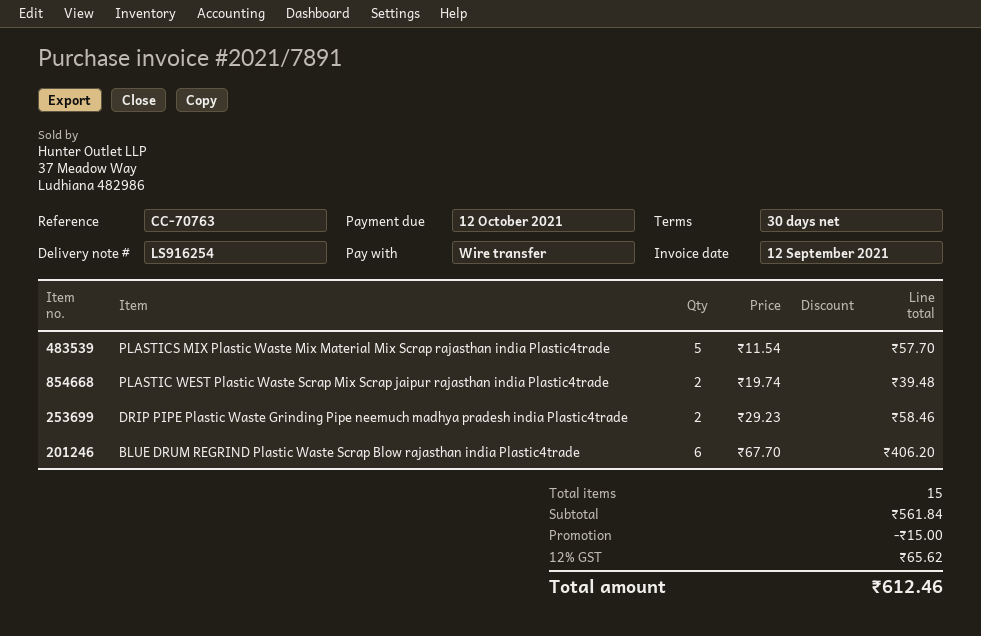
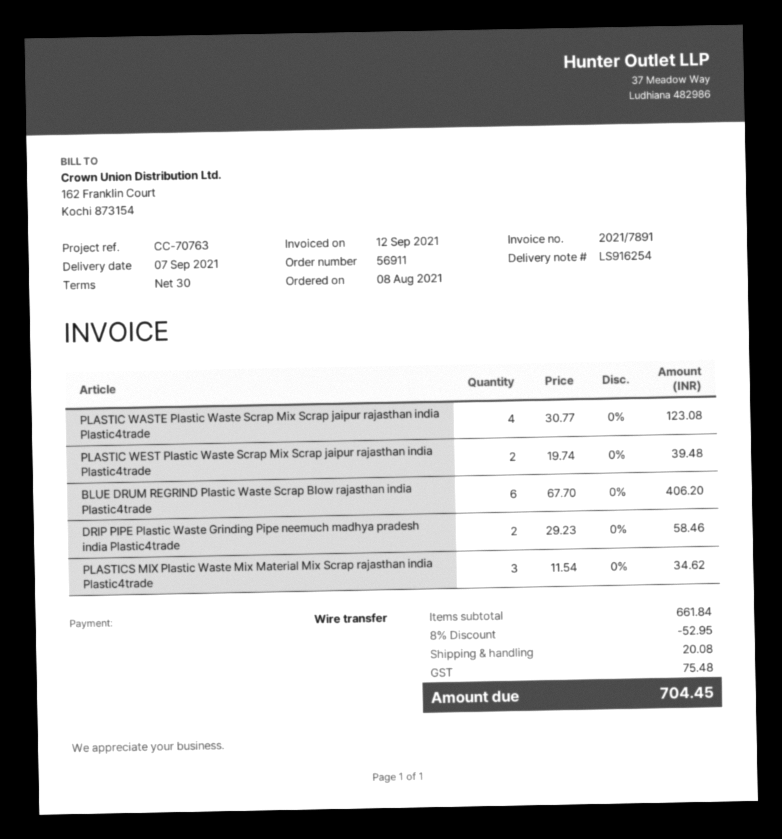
PLASTICS MIX Plastic Waste Mix Material Mix Scrap rajasthan india Plastic4trade: 5 x 11.54 = 57.70 -> 3 x 11.54 = 34.62
PLASTIC WASTE Plastic Waste Scrap Mix Scrap jaipur rajasthan india Plastic4trade: none -> 4 x 30.77 = 123.08
subtotal: 561.84 -> 661.84
discount: 15.00 -> 52.95
shipping: none -> 20.08
tax: 65.62 -> 75.48
total: 612.46 -> 704.45

